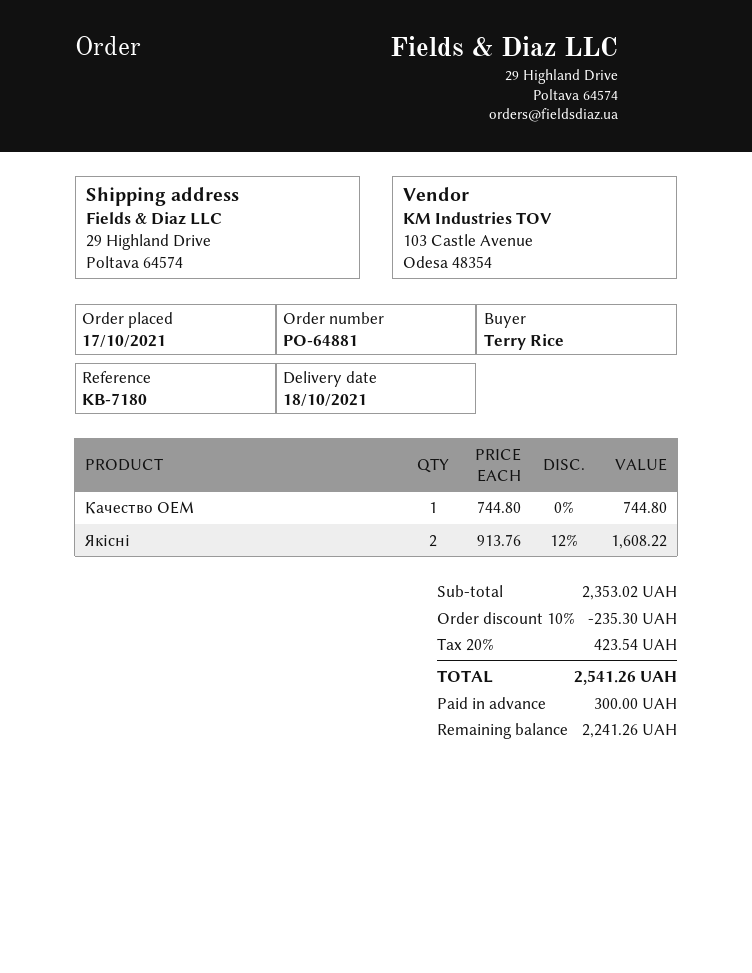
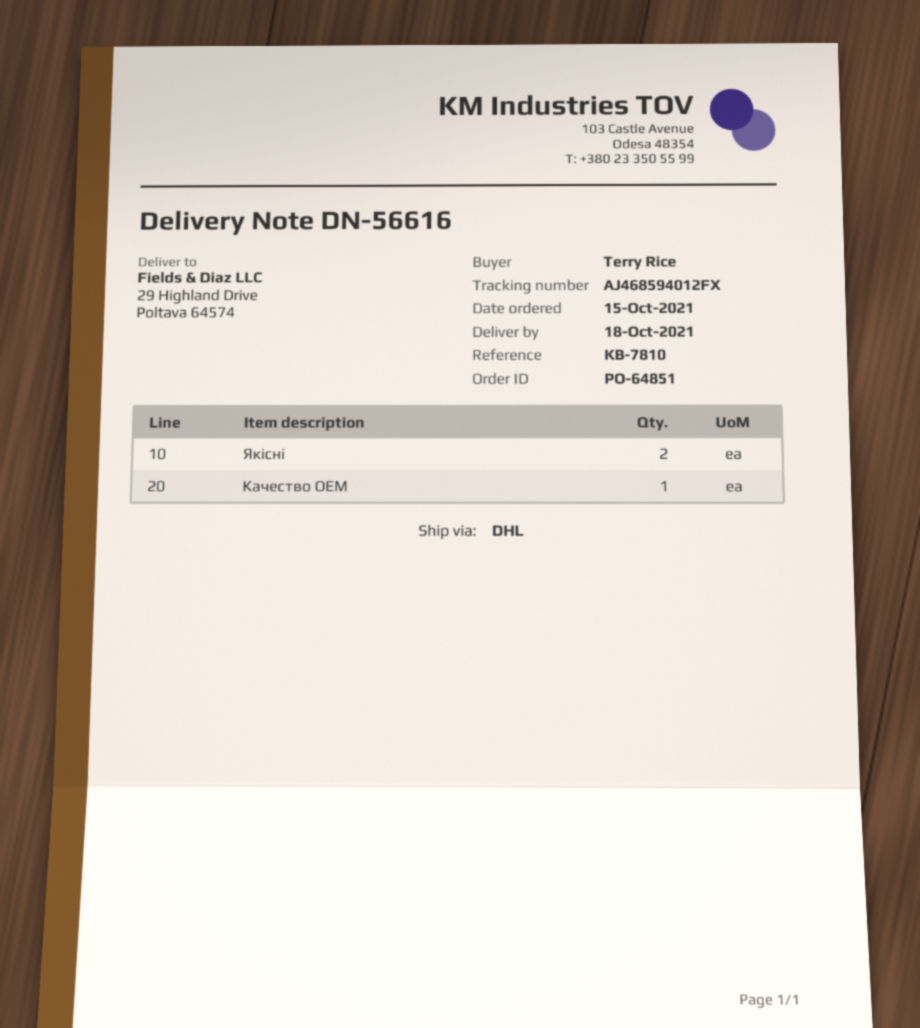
order number: PO-64881 -> PO-64851
order date: 2021-10-17 -> 2021-10-15
reference: KB-7180 -> KB-7810

